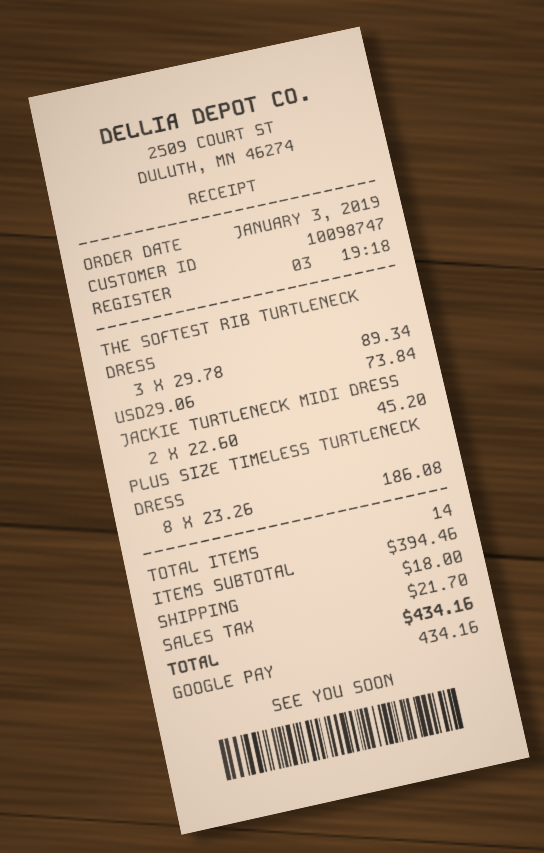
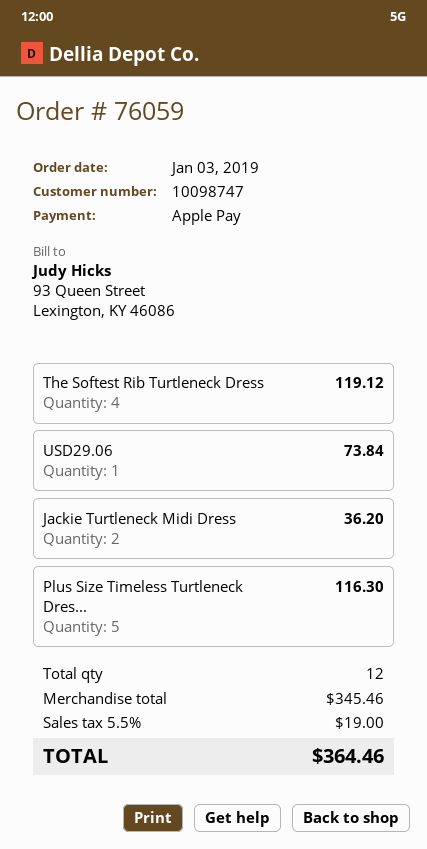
payment method: Google Pay -> Apple Pay
THE SOFTEST RIB TURTLENECK DRESS: 3 for 89.34 -> 4 for 119.12
JACKIE TURTLENECK MIDI DRESS: 2 for 45.20 -> 2 for 36.20
PLUS SIZE TIMELESS TURTLENECK DRESS: 8 for 186.08 -> 5 for 116.30
total quantity: 14 -> 12
subtotal: 394.46 -> 345.46
shipping: 18.00 -> none
tax: 21.70 -> 19.00
total: 434.16 -> 364.46

